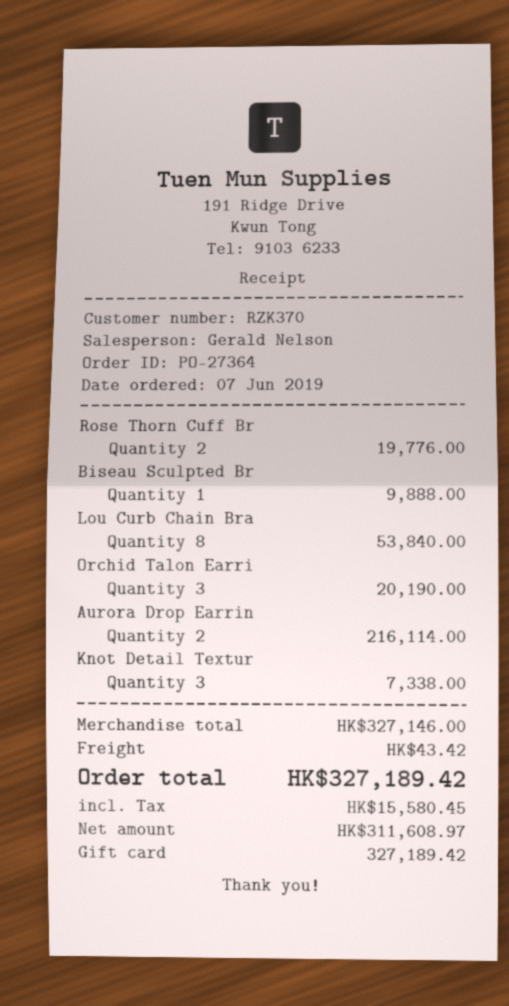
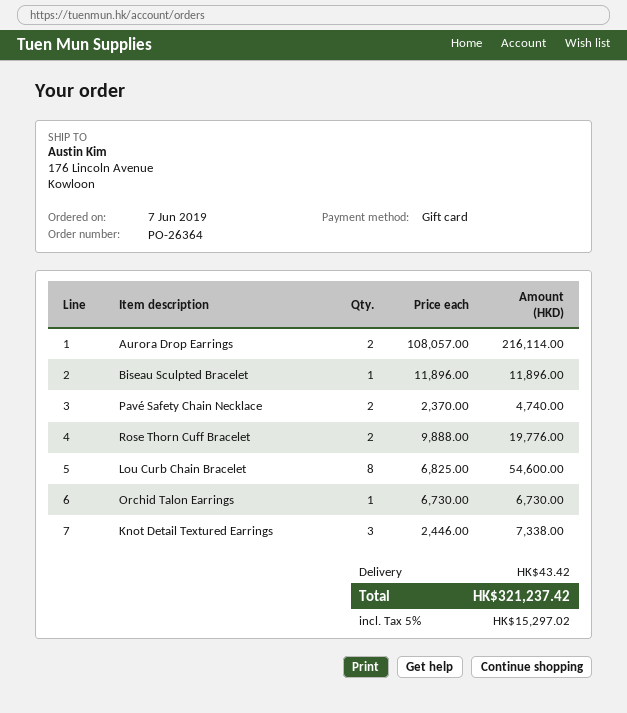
order number: PO-27364 -> PO-26364
Biseau Sculpted Br: 1 for 9888.00 -> 1 for 11896.00
Lou Curb Chain Bra: 8 for 53840.00 -> 8 for 54600.00
Orchid Talon Earri: 3 for 20190.00 -> 1 for 6730.00
Pavé Safety Chain Necklace: none -> 2 for 4740.00
tax: 15580.45 -> 15297.02
total: 327189.42 -> 321237.42

